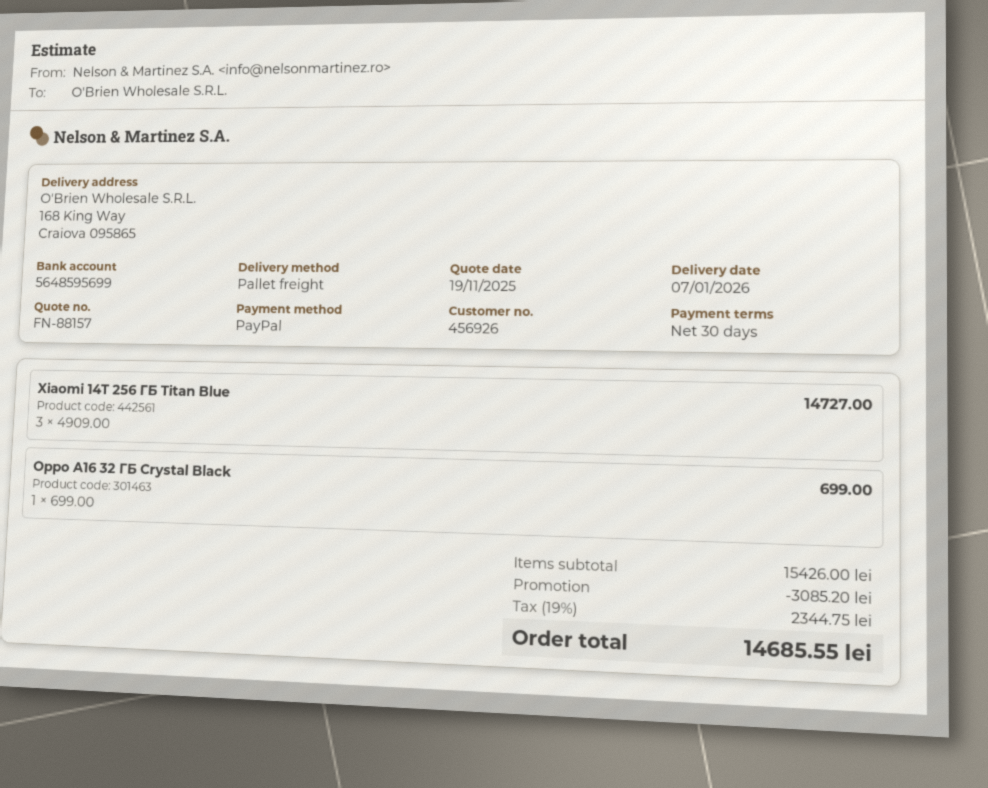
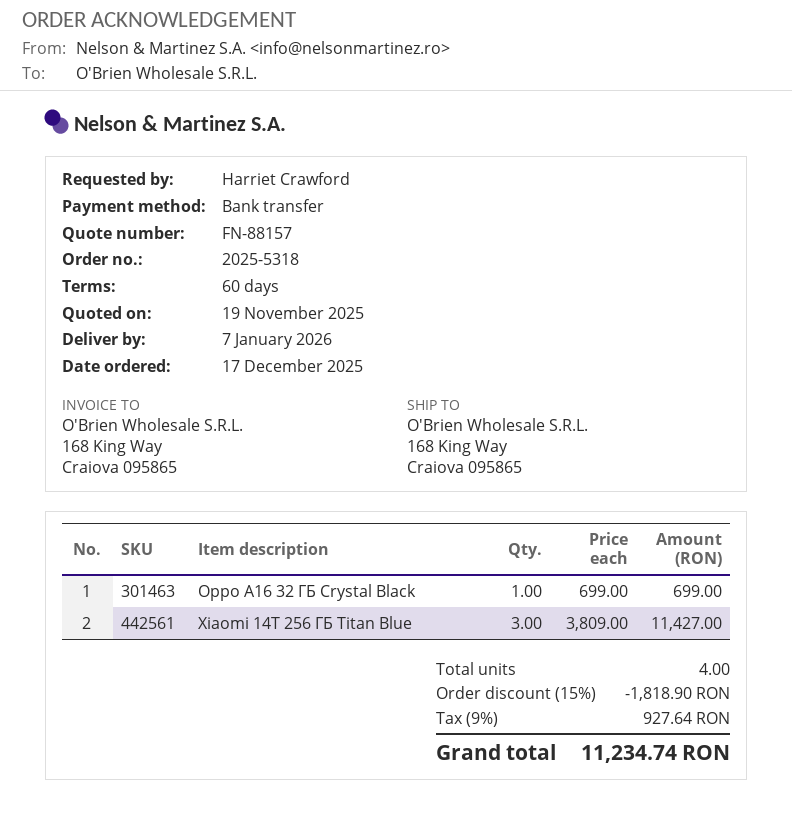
payment terms: 30 days -> 60 days
payment method: PayPal -> bank transfer
Xiaomi 14T 256 ГБ Titan Blue: 3 x 4909.00 = 14727.00 -> 3 x 3809.00 = 11427.00
discount: 3085.20 -> 1818.90
tax: 19% = 2344.75 -> 9% = 927.64
total: 14685.55 -> 11234.74

